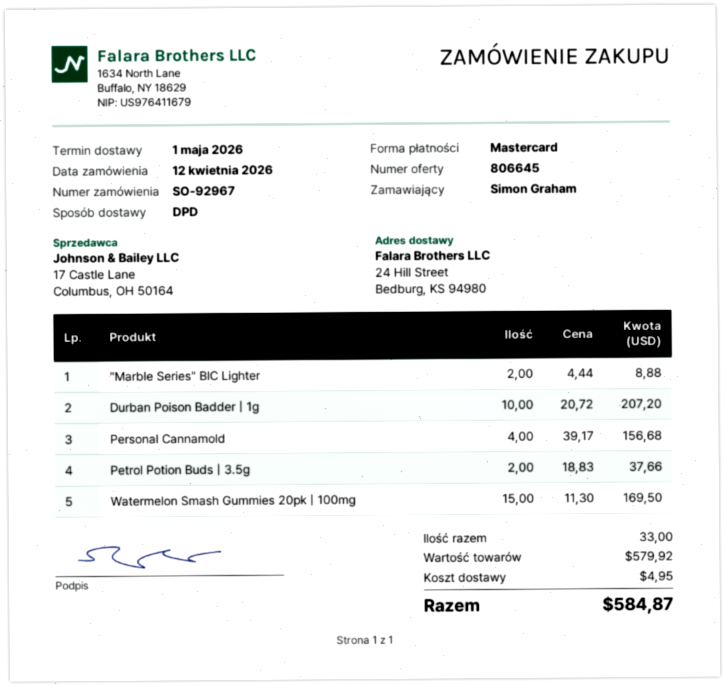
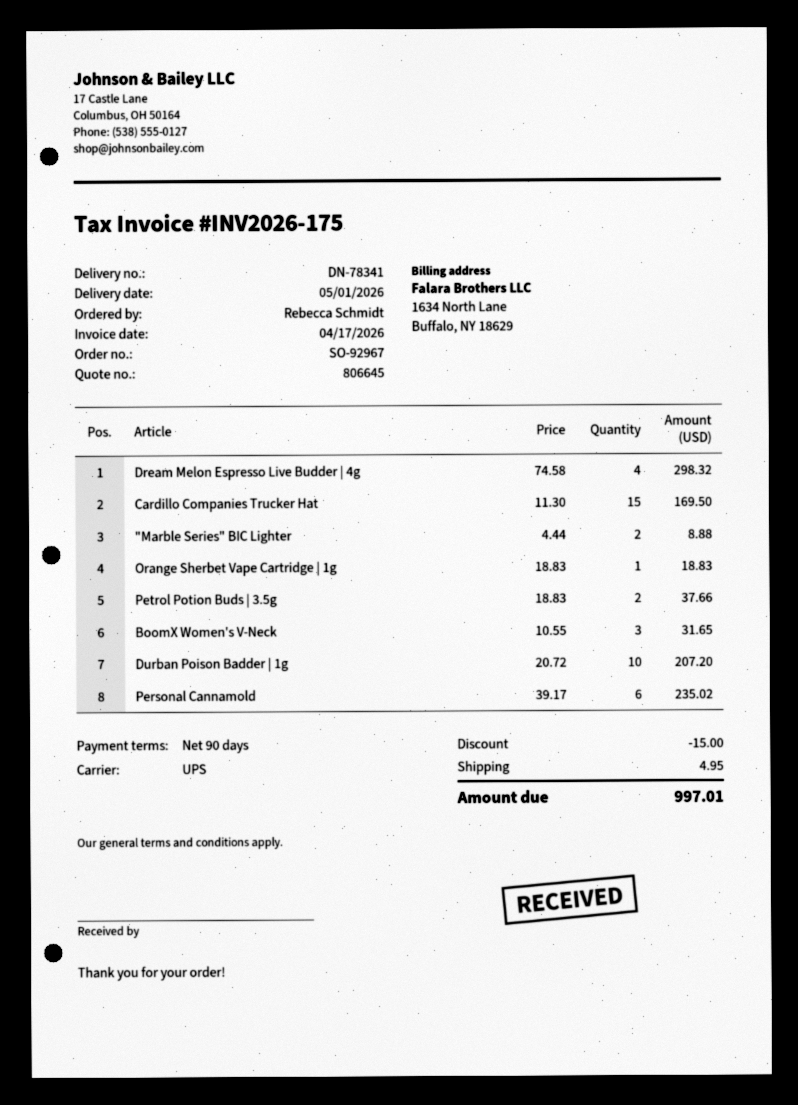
ordered by: Simon Graham -> Rebecca Schmidt
shipping method: DPD -> UPS
Personal Cannamold: 4 x 39.17 = 156.68 -> 6 x 39.17 = 235.02
Watermelon Smash Gummies 20pk | 100mg: 15 x 11.30 = 169.50 -> none
Dream Melon Espresso Live Budder | 4g: none -> 4 x 74.58 = 298.32
Cardillo Companies Trucker Hat: none -> 15 x 11.30 = 169.50
Orange Sherbet Vape Cartridge | 1g: none -> 1 x 18.83 = 18.83
BoomX Women's V-Neck: none -> 3 x 10.55 = 31.65
discount: none -> 15.00
total: 584.87 -> 997.01

